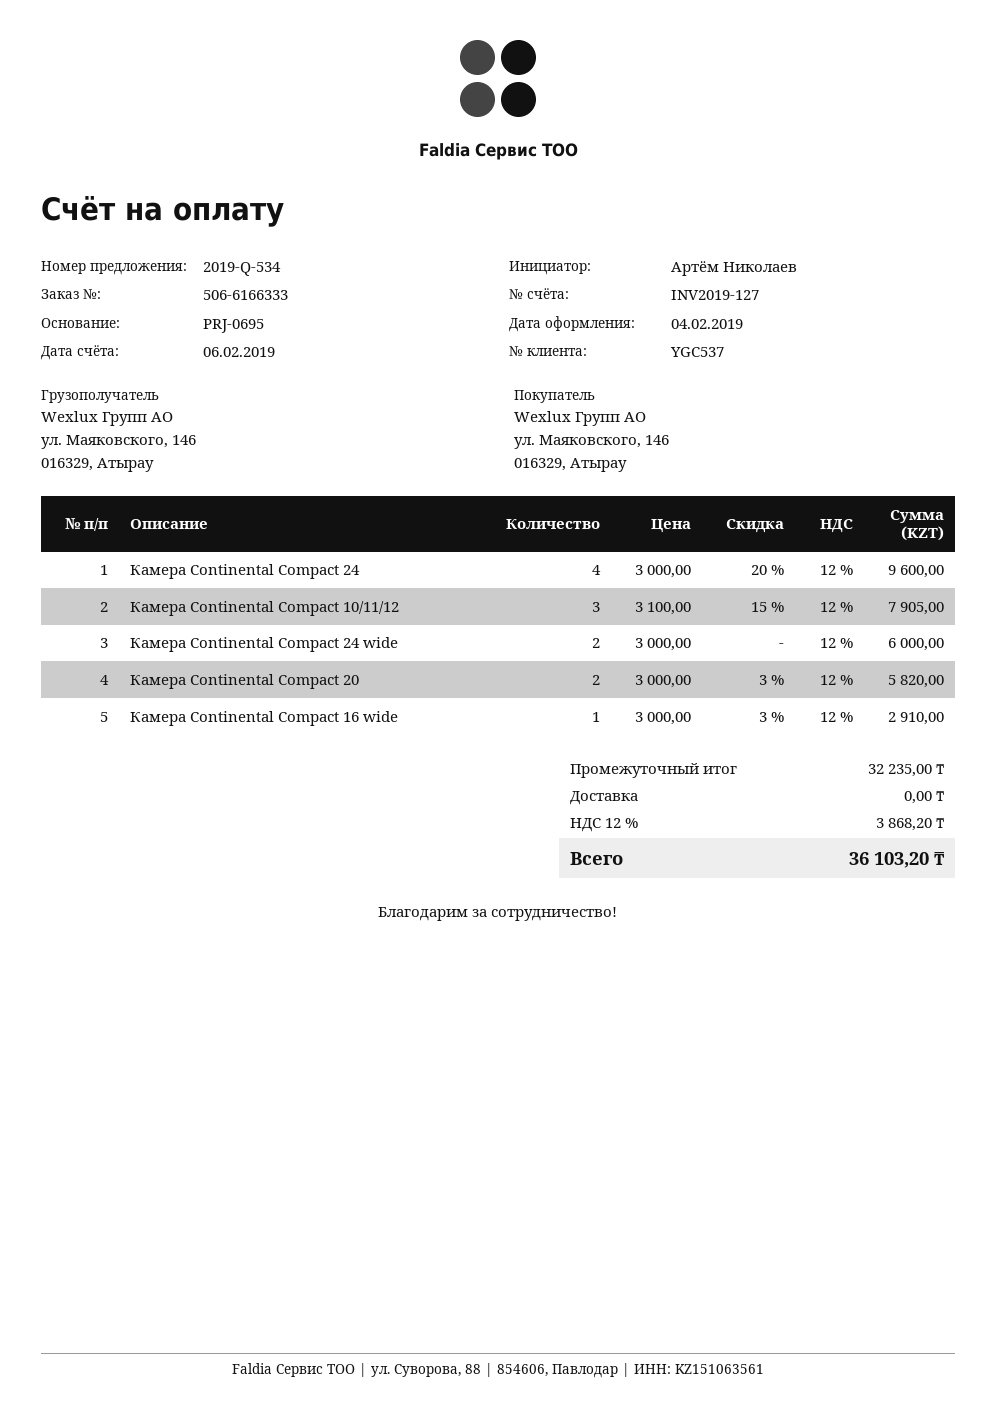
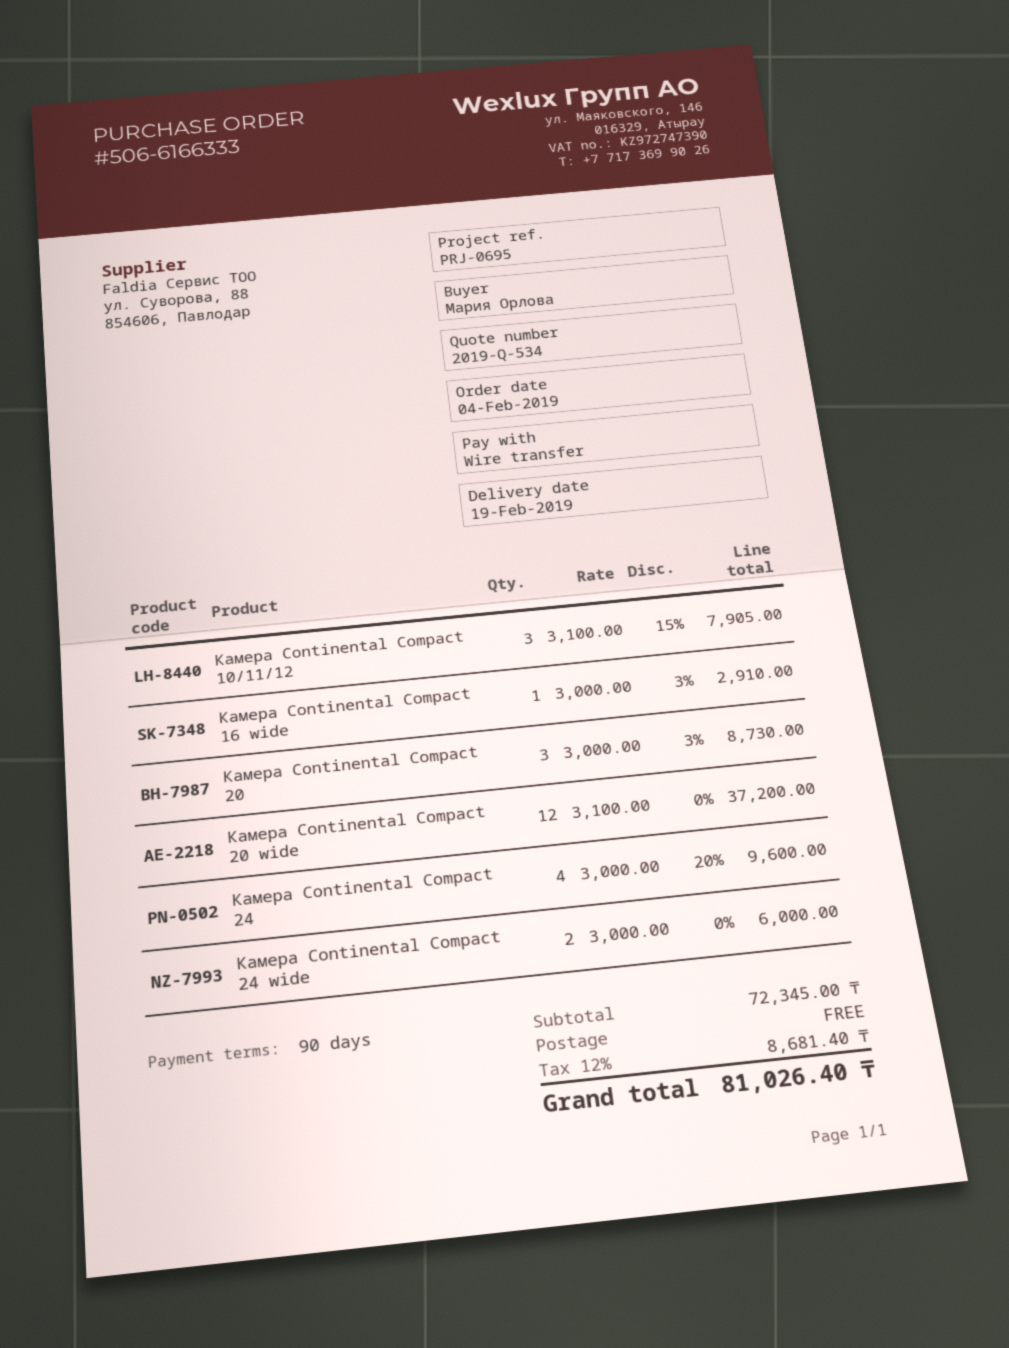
ordered by: Артём Николаев -> Мария Орлова
Камера Continental Compact 20: 2 x 3000.00 - 3% = 5820.00 -> 3 x 3000.00 - 3% = 8730.00
Камера Continental Compact 20 wide: none -> 12 x 3100.00 = 37200.00
subtotal: 32235.00 -> 72345.00
tax: 12% = 3868.20 -> 12% = 8681.40
total: 36103.20 -> 81026.40

